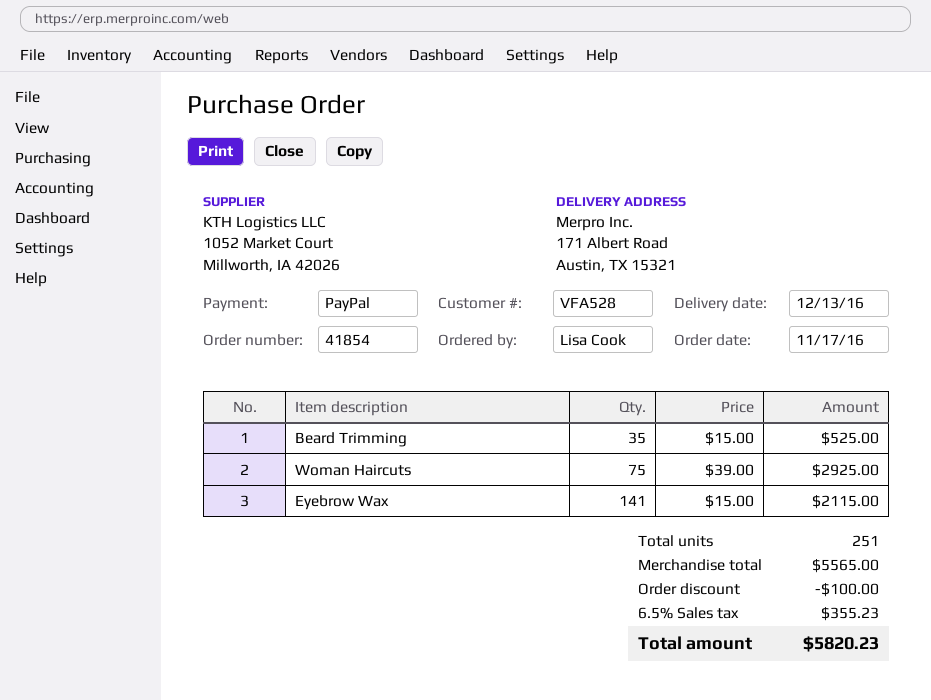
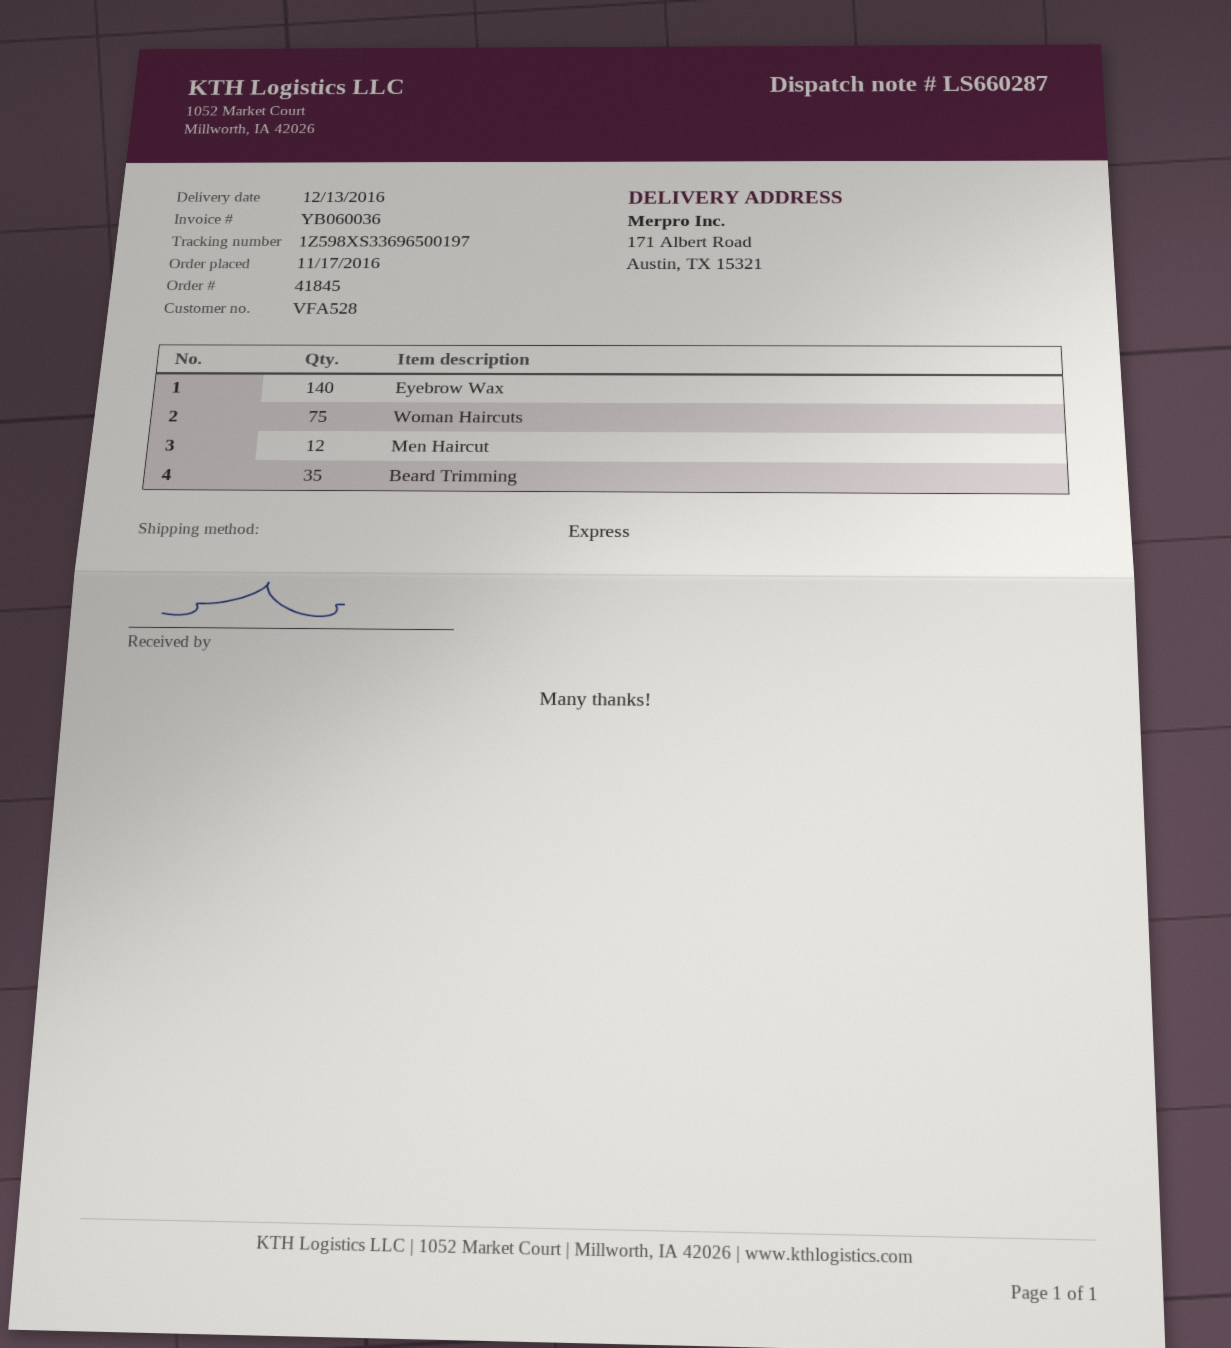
order number: 41854 -> 41845
Eyebrow Wax: 141 -> 140
Men Haircut: none -> 12

